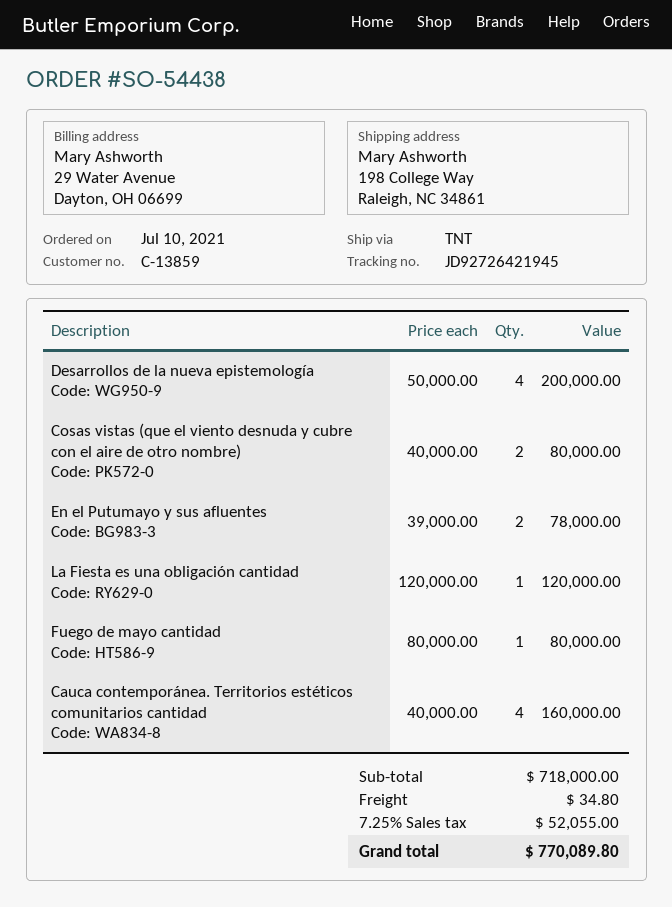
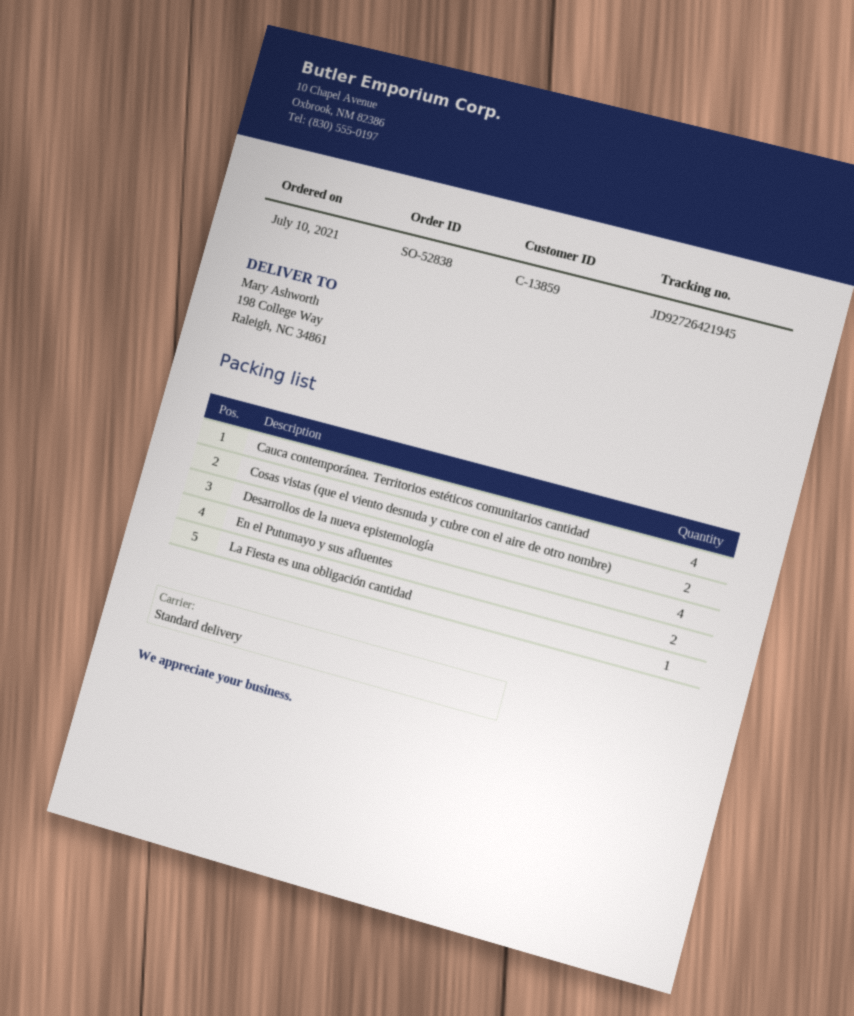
order number: SO-54438 -> SO-52838
shipping method: TNT -> standard
Fuego de mayo cantidad: 1 -> none

